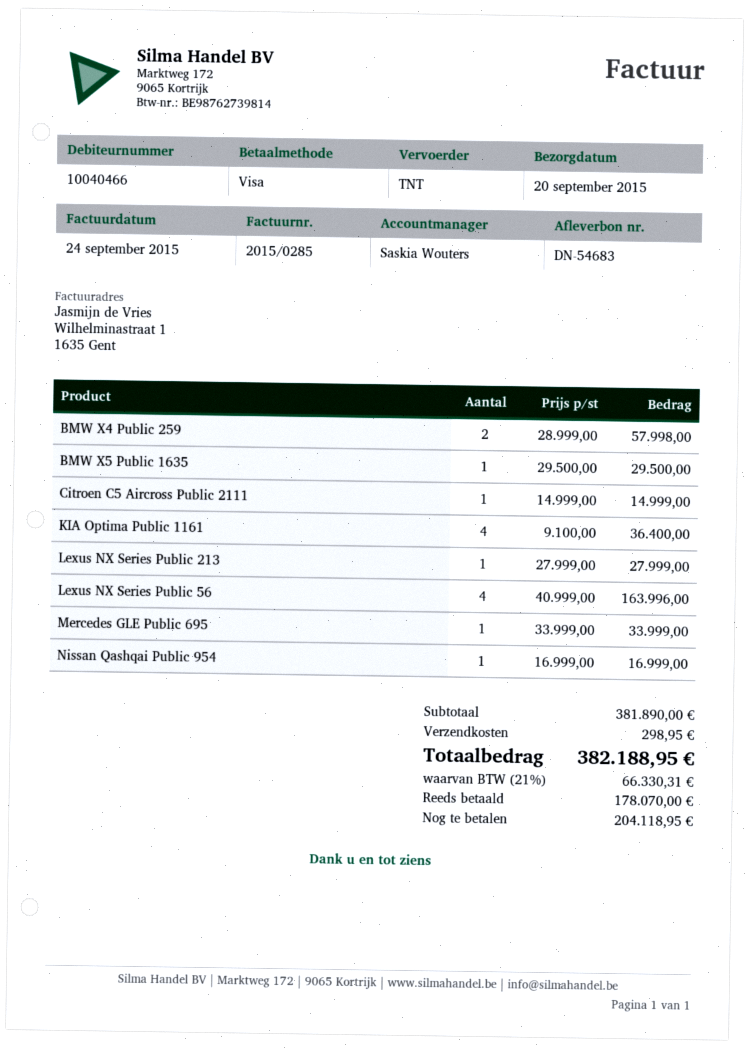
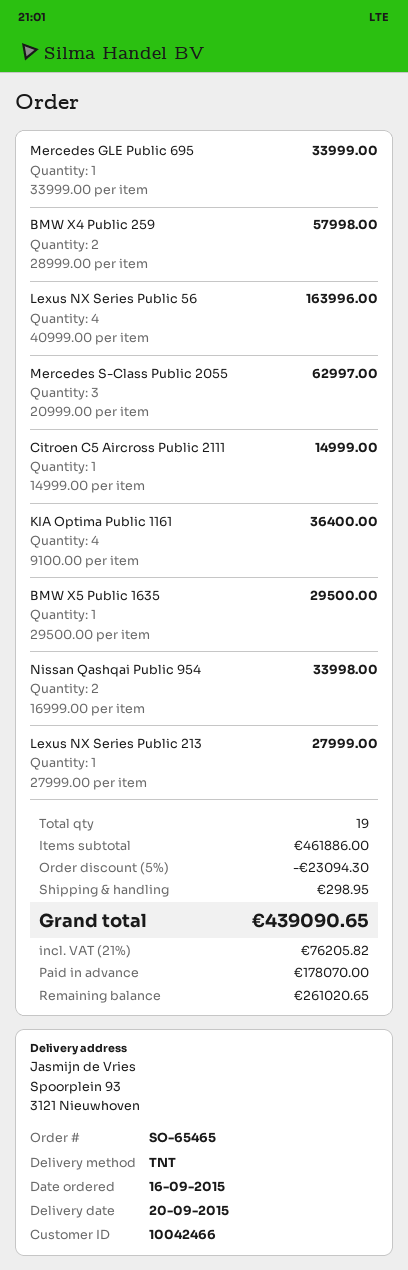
customer number: 10040466 -> 10042466
Nissan Qashqai Public 954: 1 x 16999.00 = 16999.00 -> 2 x 16999.00 = 33998.00
Mercedes S-Class Public 2055: none -> 3 x 20999.00 = 62997.00
subtotal: 381890.00 -> 461886.00
discount: none -> 5% = 23094.30
tax: 21% = 66330.31 -> 21% = 76205.82
total: 382188.95 -> 439090.65
balance: 204118.95 -> 261020.65

